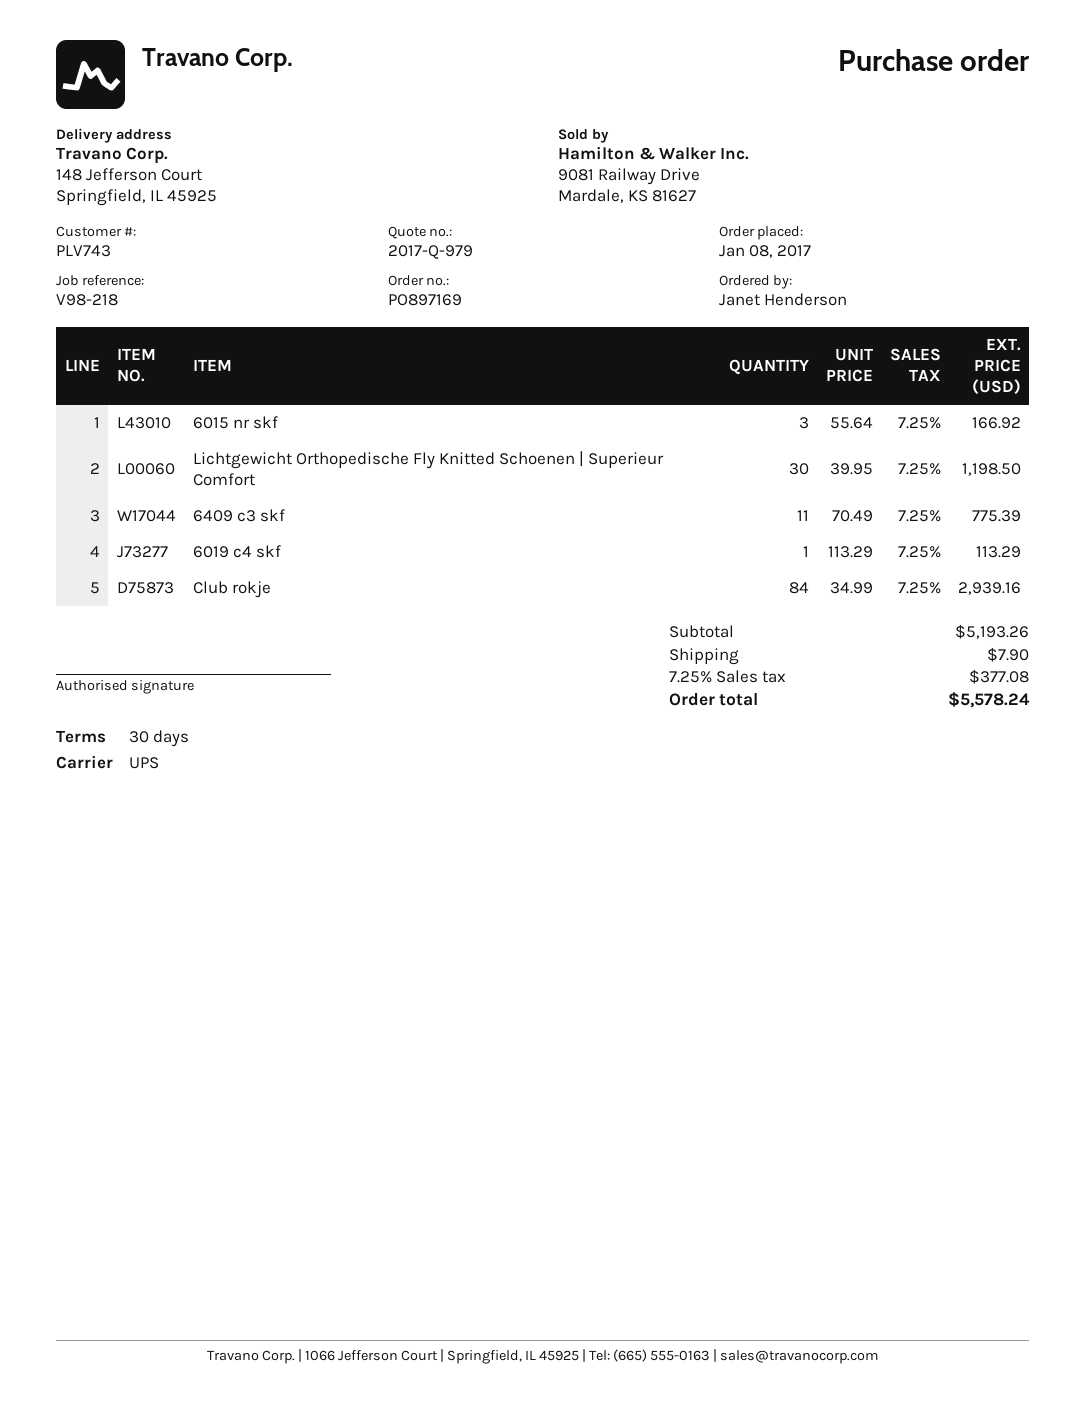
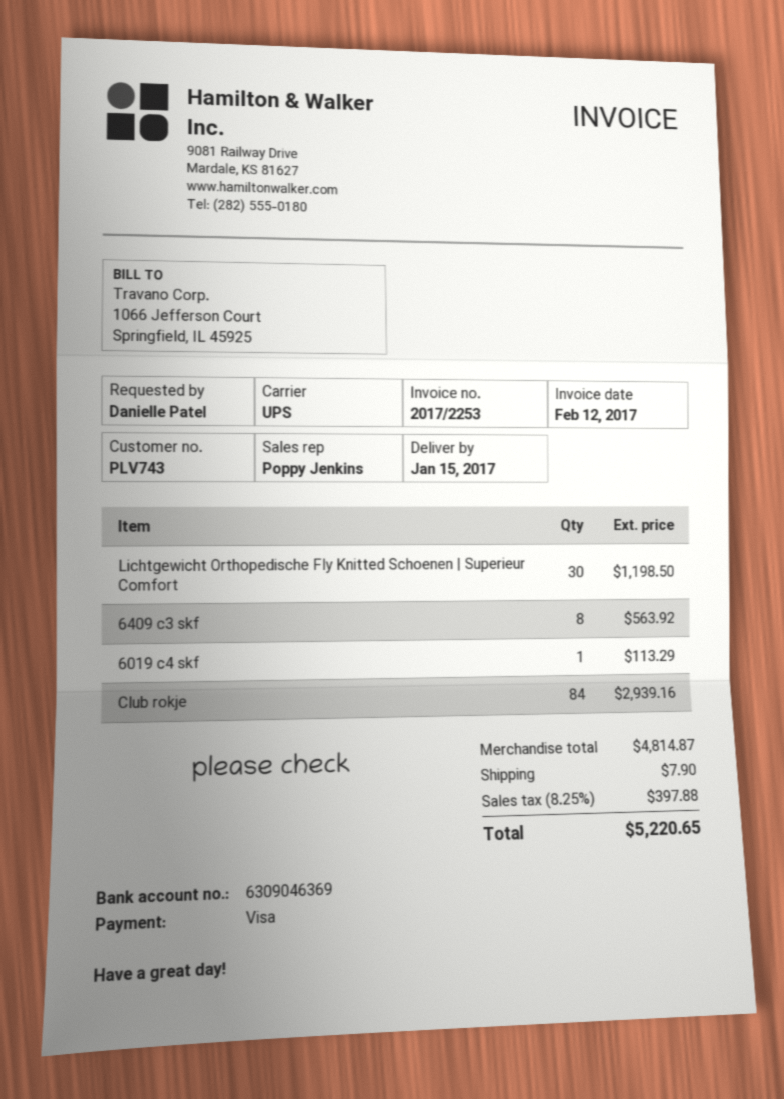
ordered by: Janet Henderson -> Danielle Patel
6015 nr skf: 3 for 166.92 -> none
6409 c3 skf: 11 for 775.39 -> 8 for 563.92
subtotal: 5193.26 -> 4814.87
tax: 7.25% = 377.08 -> 8.25% = 397.88
total: 5578.24 -> 5220.65

